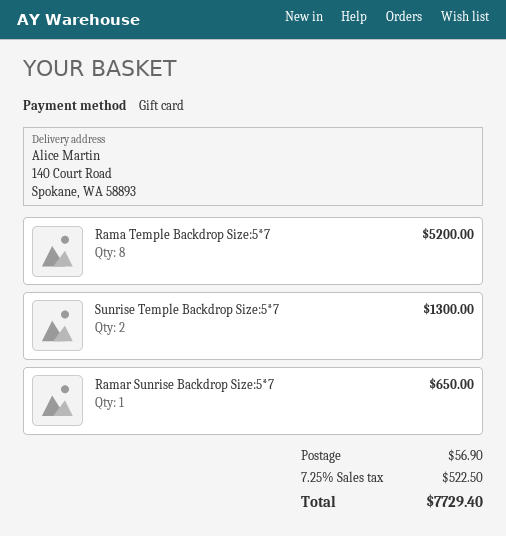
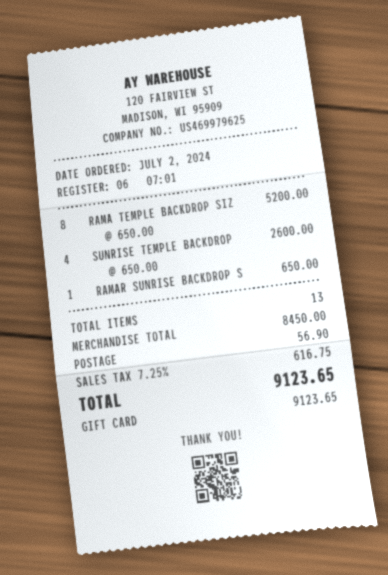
Sunrise Temple Backdrop Size:5*7: 2 for 1300.00 -> 4 for 2600.00
tax: 7.25% = 522.50 -> 7.25% = 616.75
total: 7729.40 -> 9123.65

